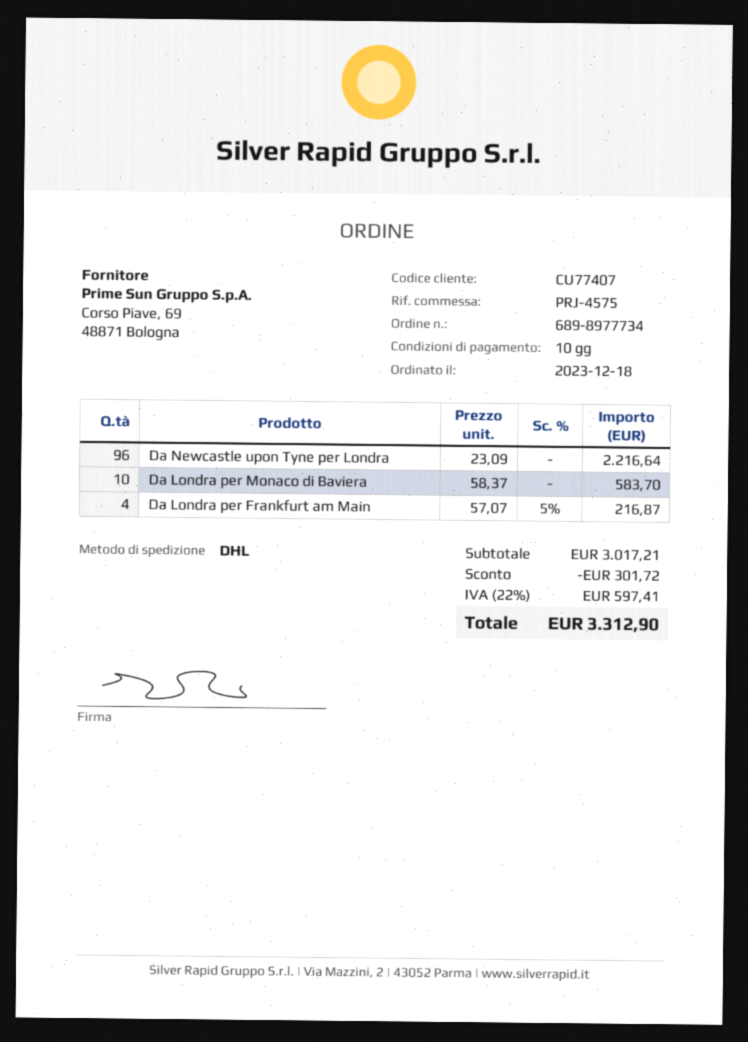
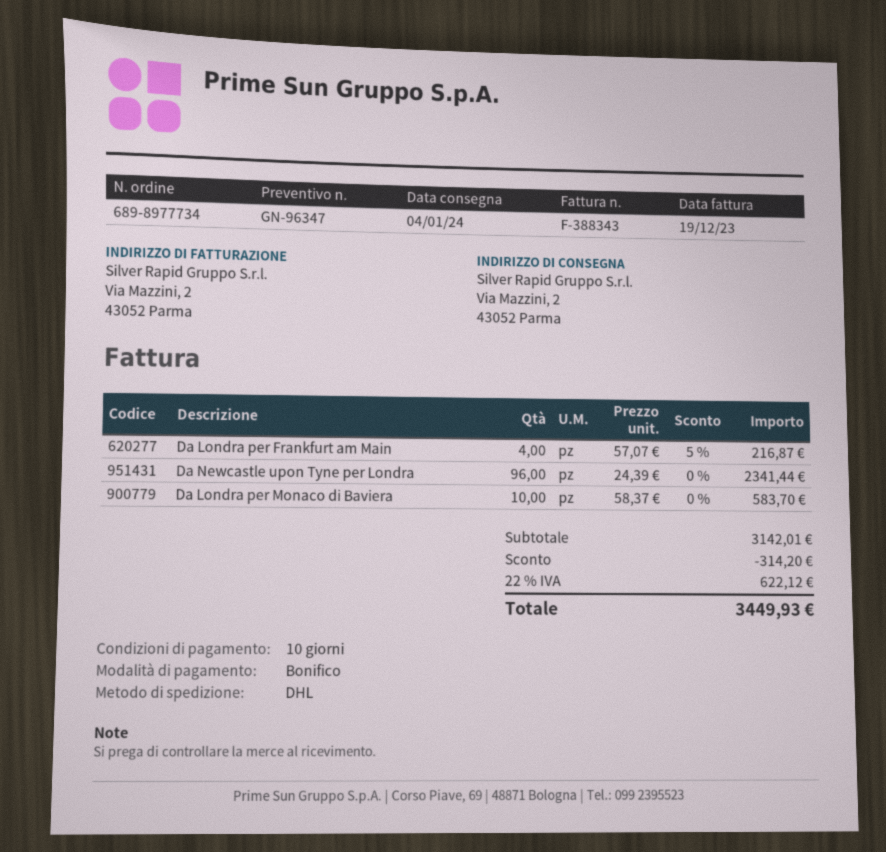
Da Newcastle upon Tyne per Londra: 96 x 23.09 = 2216.64 -> 96 x 24.39 = 2341.44
subtotal: 3017.21 -> 3142.01
discount: 301.72 -> 314.20
tax: 22% = 597.41 -> 22% = 622.12
total: 3312.90 -> 3449.93

